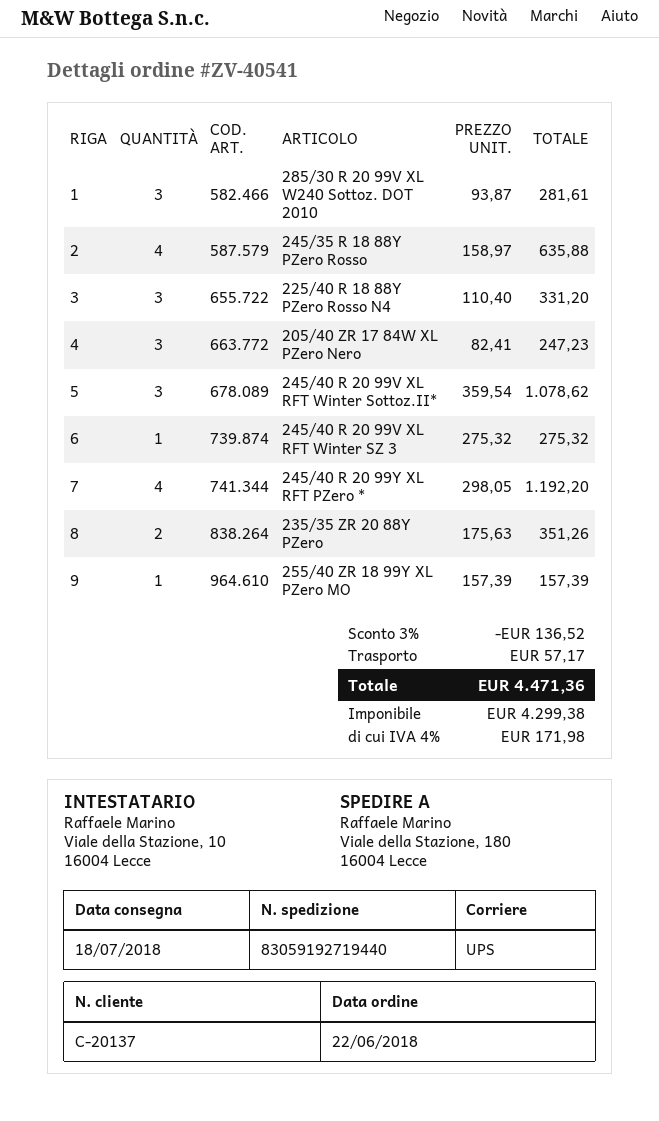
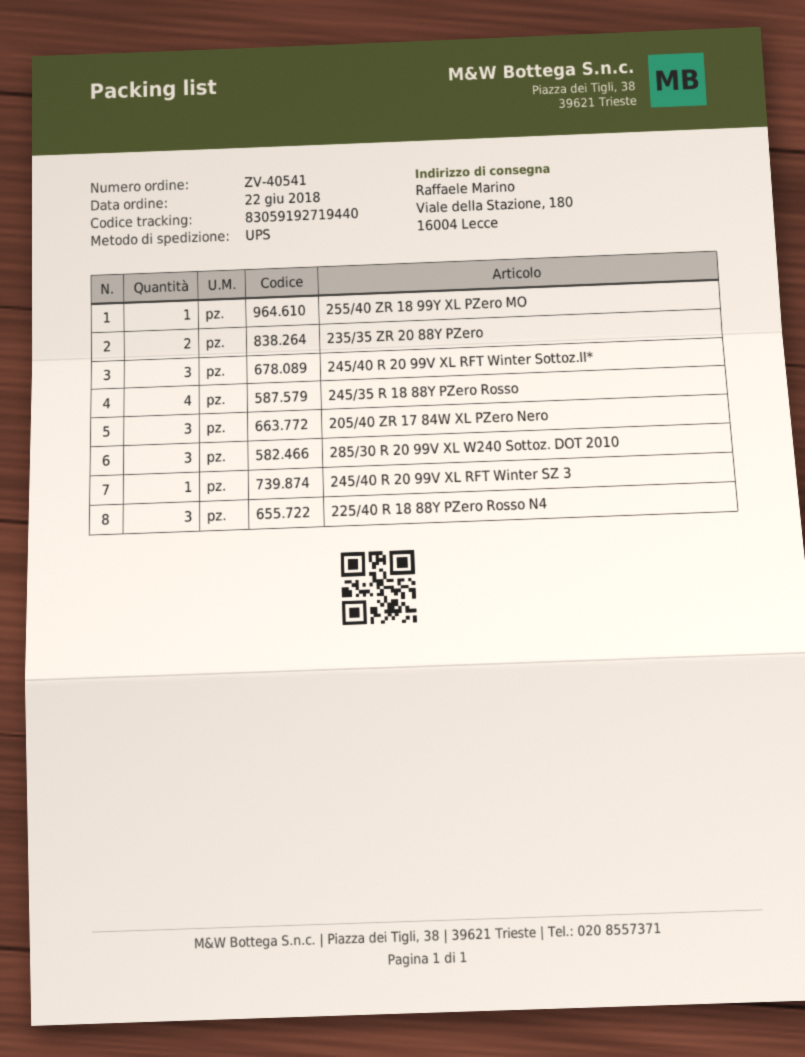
245/40 R 20 99Y XL RFT PZero *: 4 -> none

